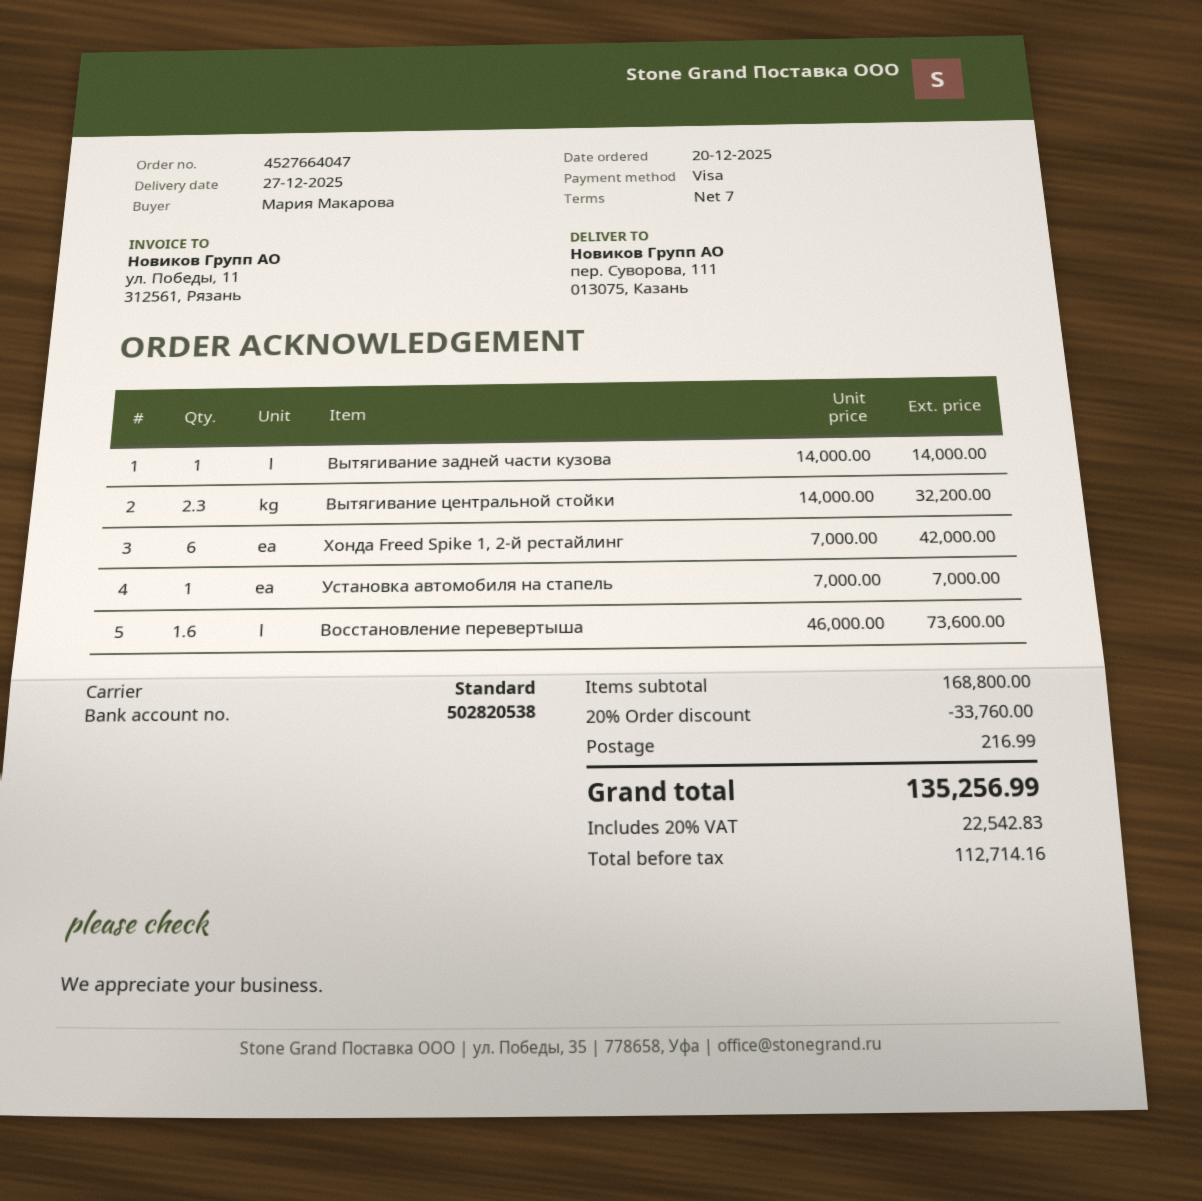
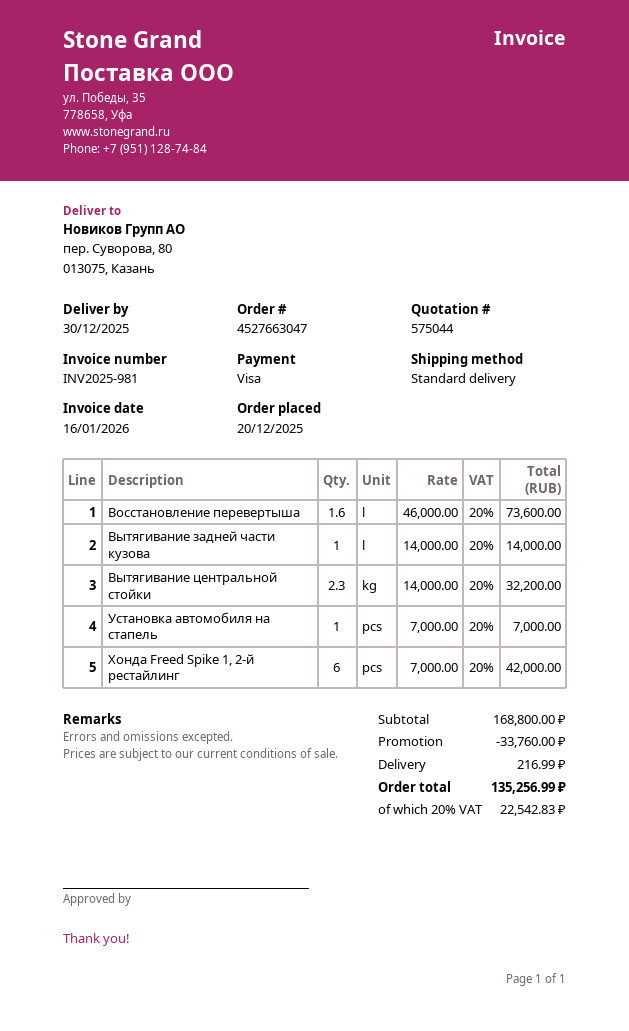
order number: 4527664047 -> 4527663047
delivery date: 2025-12-27 -> 2025-12-30
ship to: пер. Суворова, 111, 013075, Казань -> пер. Суворова, 80, 013075, Казань

